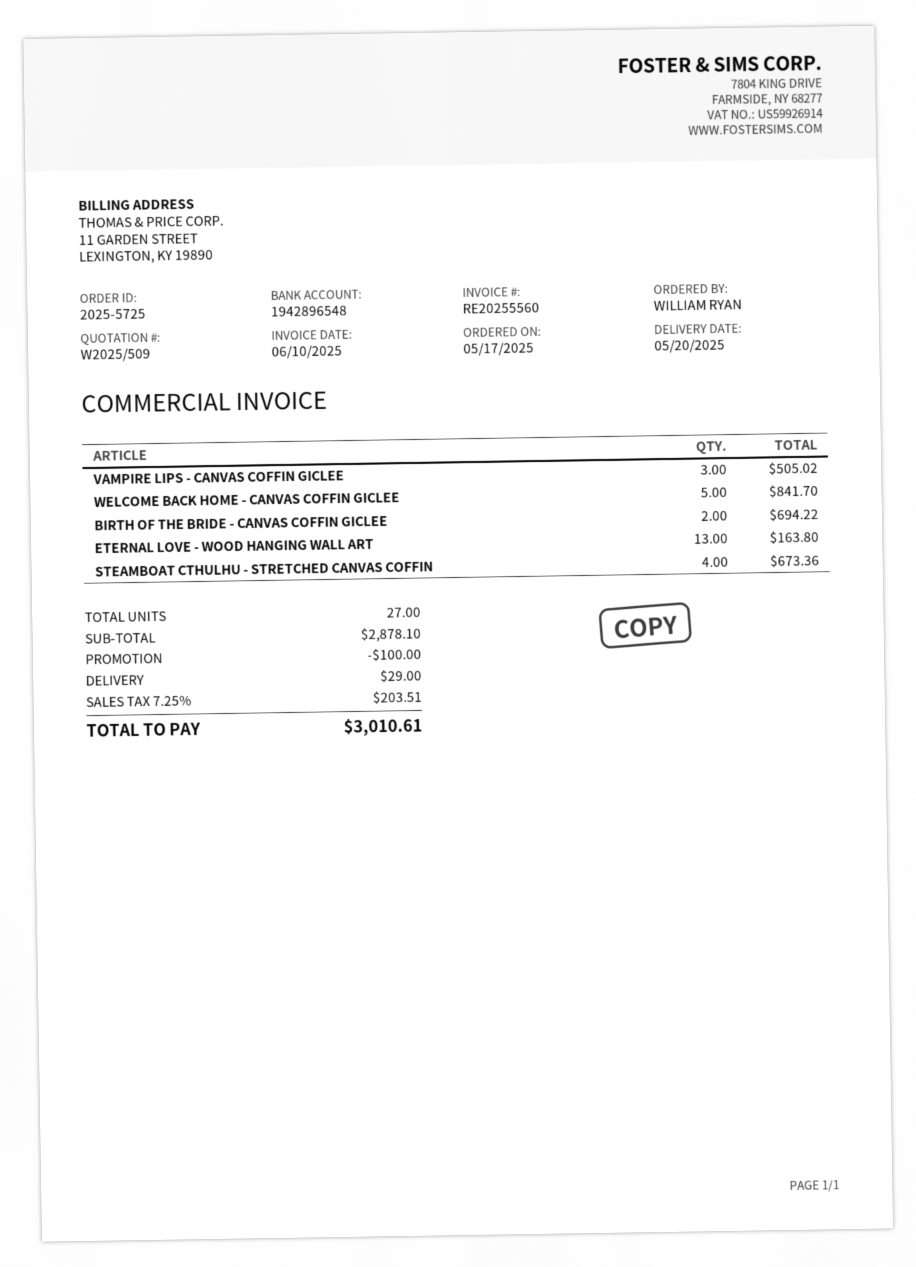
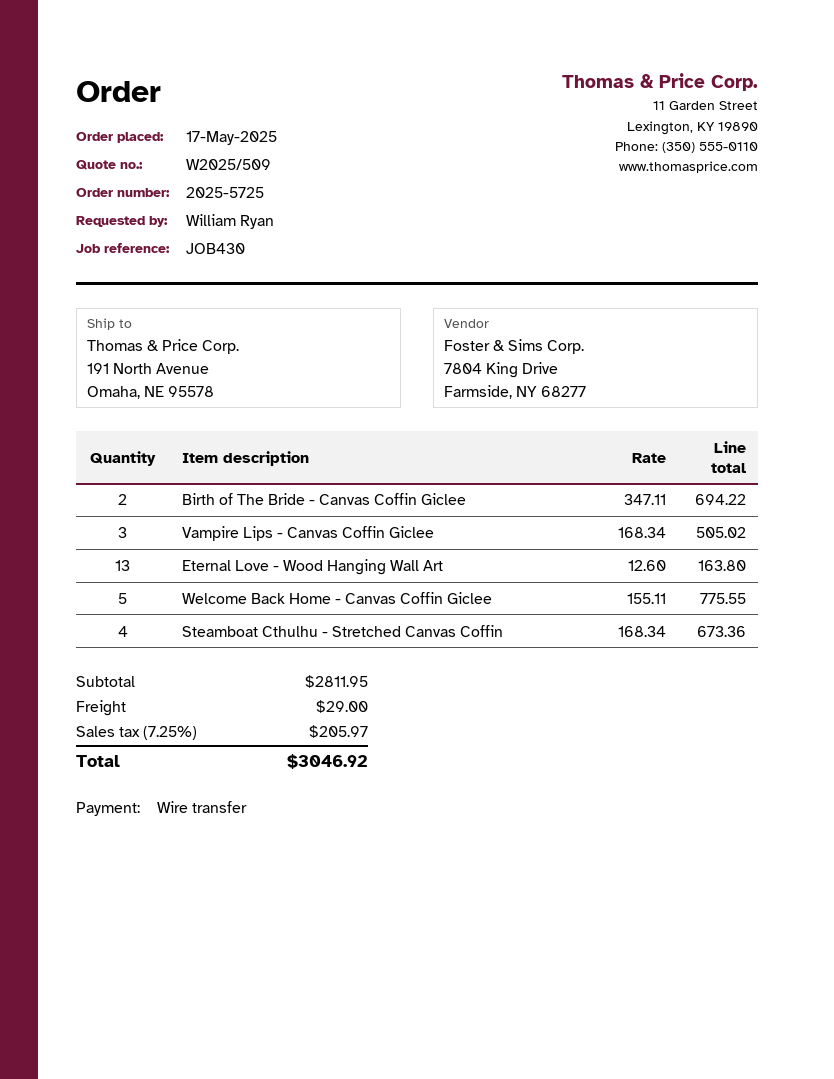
WELCOME BACK HOME - CANVAS COFFIN GICLEE: 5 for 841.70 -> 5 for 775.55
subtotal: 2878.10 -> 2811.95
discount: 100.00 -> none
tax: 7.25% = 203.51 -> 7.25% = 205.97
total: 3010.61 -> 3046.92

